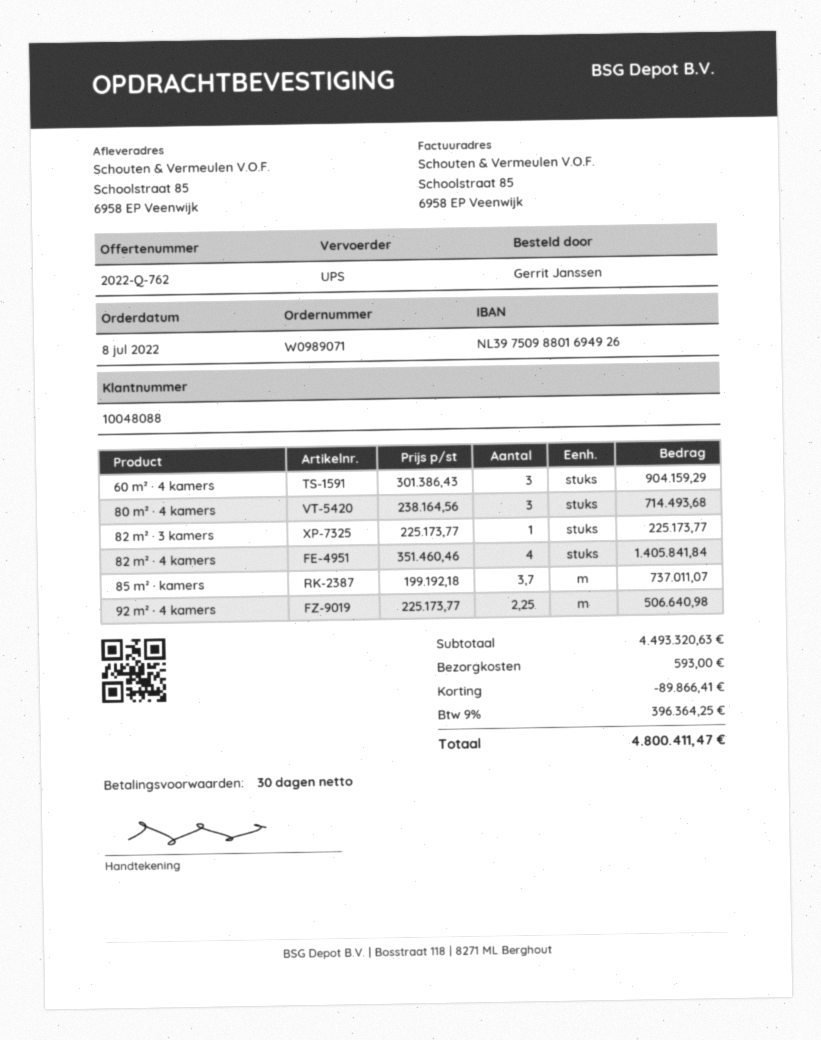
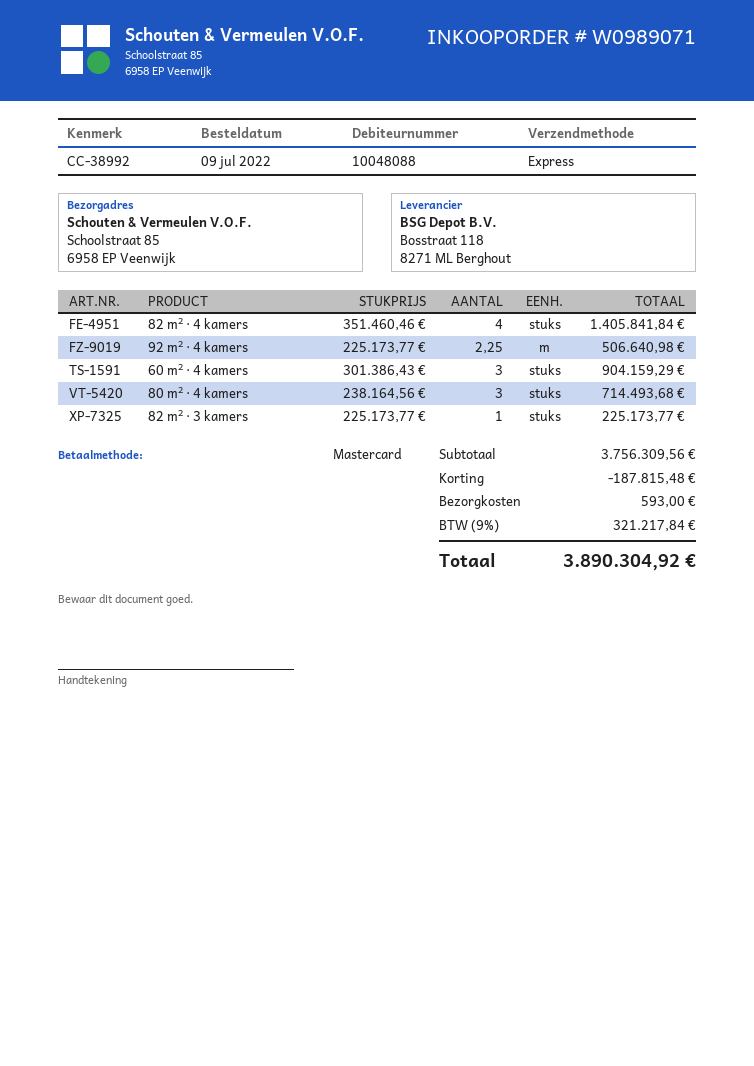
order date: 2022-07-08 -> 2022-07-09
shipping method: UPS -> express
85 m² · kamers: 3.7 x 199192.18 = 737011.07 -> none
subtotal: 4493320.63 -> 3756309.56
discount: 89866.41 -> 187815.48
tax: 9% = 396364.25 -> 9% = 321217.84
total: 4800411.47 -> 3890304.92

